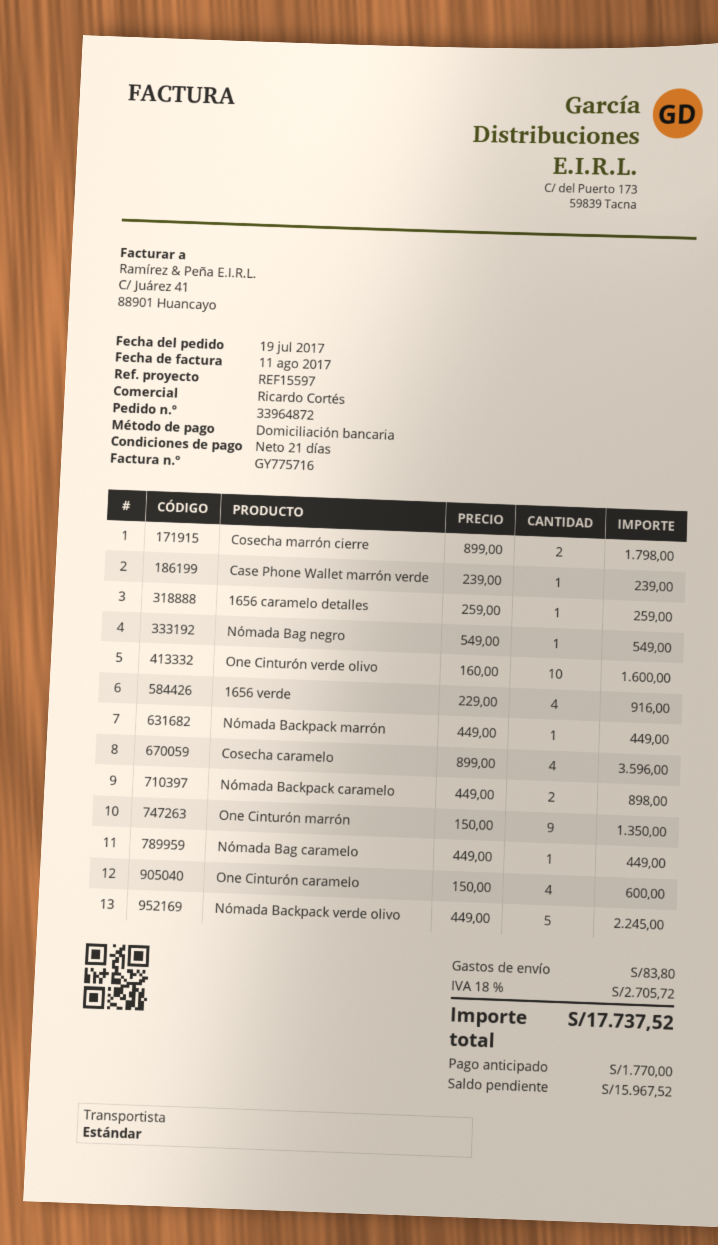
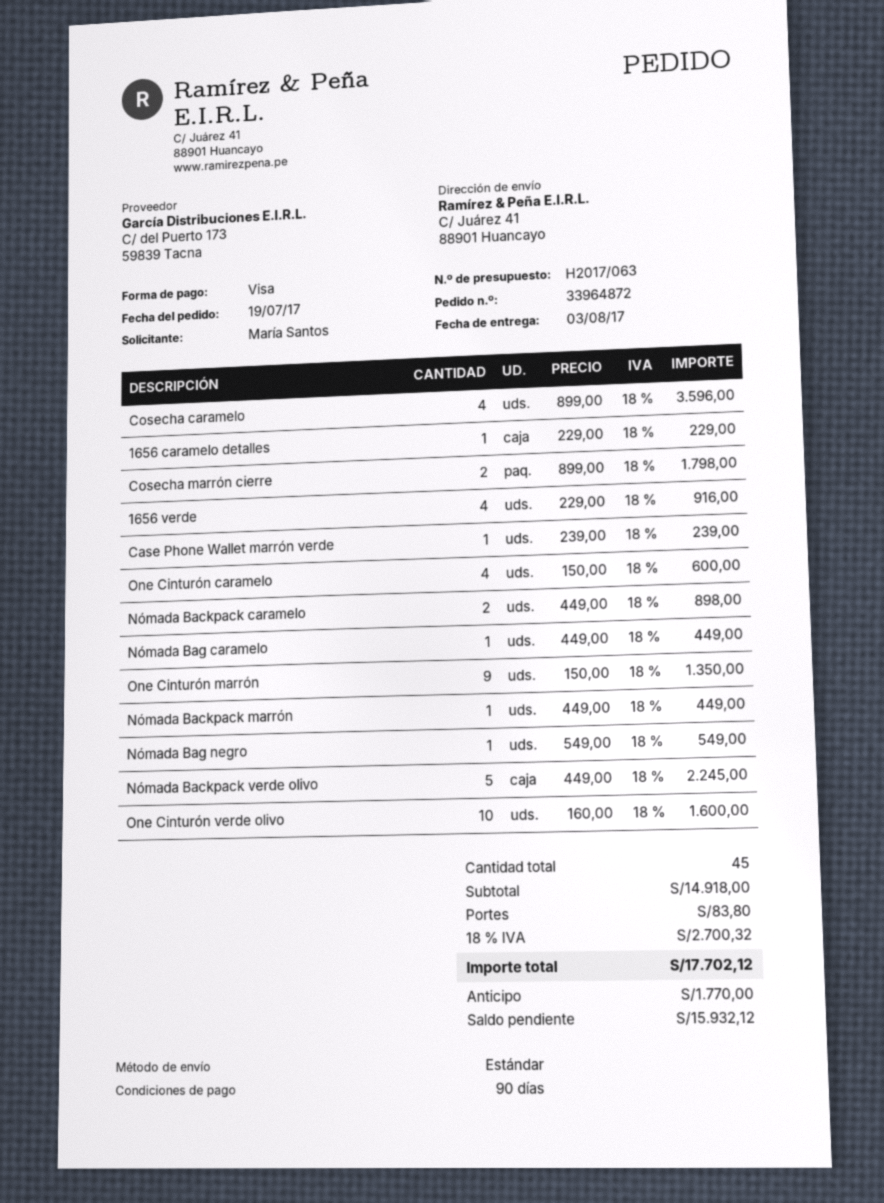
payment terms: 21 days -> 90 days
payment method: direct debit -> Visa
1656 caramelo detalles: 1 x 259.00 = 259.00 -> 1 x 229.00 = 229.00
tax: 18% = 2705.72 -> 18% = 2700.32
total: 17737.52 -> 17702.12
balance: 15967.52 -> 15932.12

